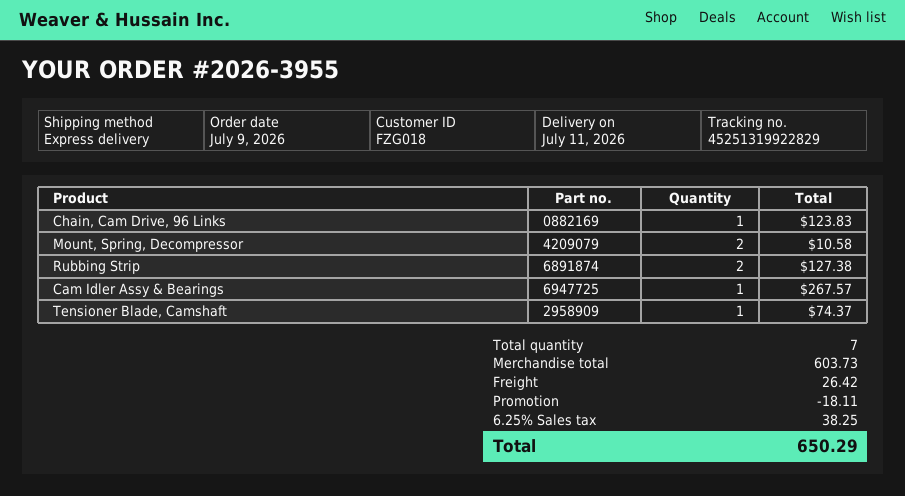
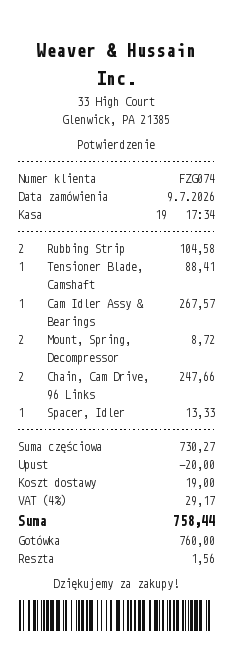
customer number: FZG018 -> FZG074
Chain, Cam Drive, 96 Links: 1 for 123.83 -> 2 for 247.66
Mount, Spring, Decompressor: 2 for 10.58 -> 2 for 8.72
Rubbing Strip: 2 for 127.38 -> 2 for 104.58
Tensioner Blade, Camshaft: 1 for 74.37 -> 1 for 88.41
Spacer, Idler: none -> 1 for 13.33
subtotal: 603.73 -> 730.27
discount: 18.11 -> 20.00
shipping: 26.42 -> 19.00
tax: 6.25% = 38.25 -> 4% = 29.17
total: 650.29 -> 758.44

